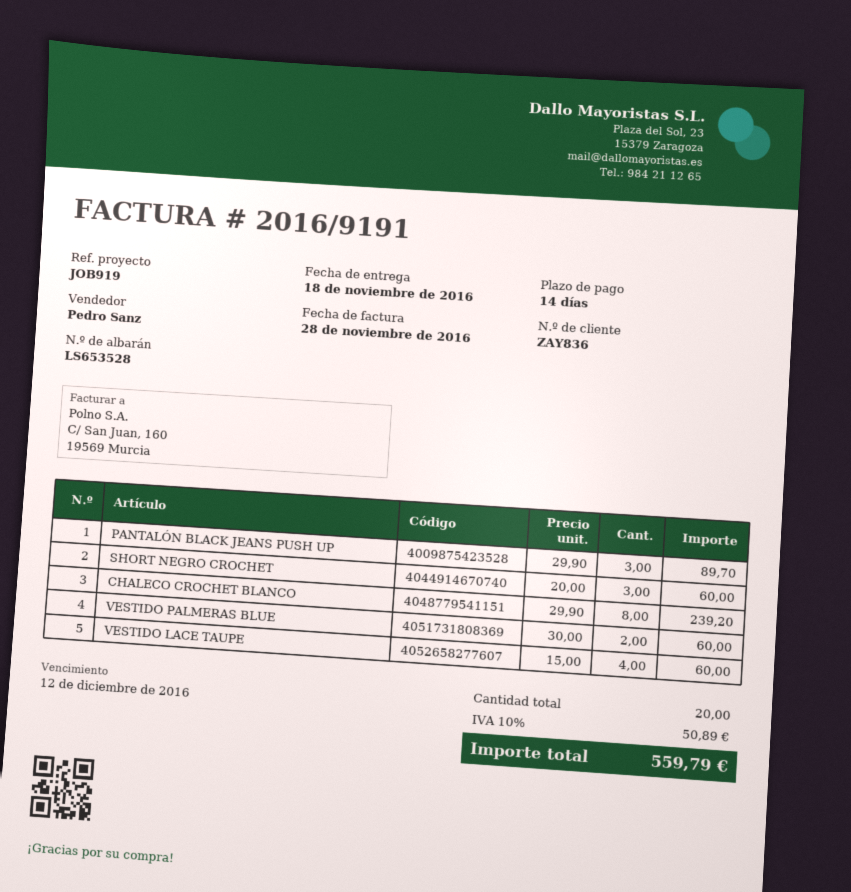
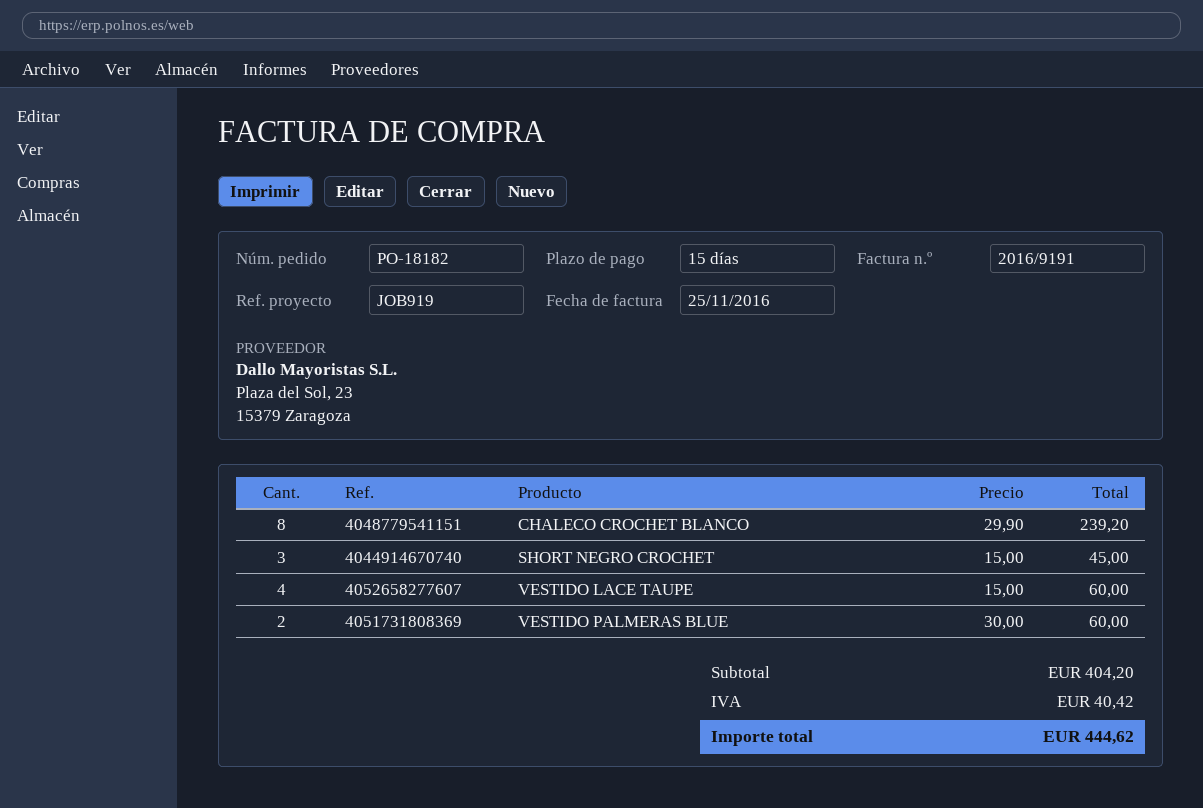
invoice date: 2016-11-28 -> 2016-11-25
payment terms: 14 days -> 15 days
PANTALÓN BLACK JEANS PUSH UP: 3 x 29.90 = 89.70 -> none
SHORT NEGRO CROCHET: 3 x 20.00 = 60.00 -> 3 x 15.00 = 45.00
tax: 50.89 -> 40.42
total: 559.79 -> 444.62

